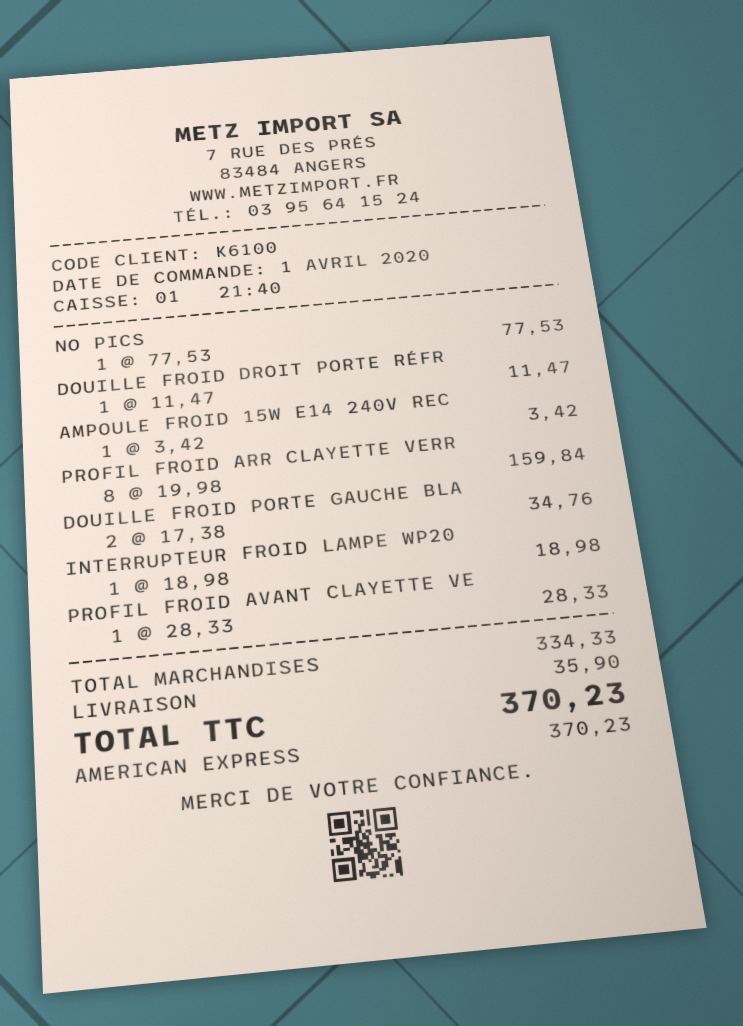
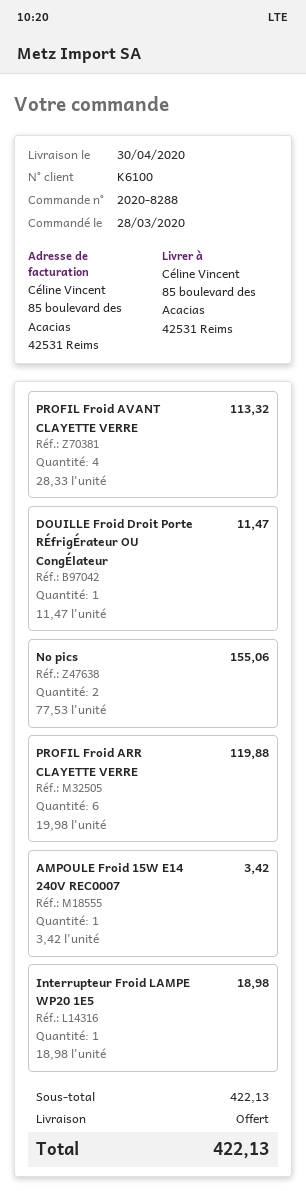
order date: 2020-04-01 -> 2020-03-28
NO PICS: 1 x 77.53 = 77.53 -> 2 x 77.53 = 155.06
PROFIL FROID ARR CLAYETTE VERR: 8 x 19.98 = 159.84 -> 6 x 19.98 = 119.88
DOUILLE FROID PORTE GAUCHE BLA: 2 x 17.38 = 34.76 -> none
PROFIL FROID AVANT CLAYETTE VE: 1 x 28.33 = 28.33 -> 4 x 28.33 = 113.32
subtotal: 334.33 -> 422.13
shipping: 35.90 -> 0.00
total: 370.23 -> 422.13

